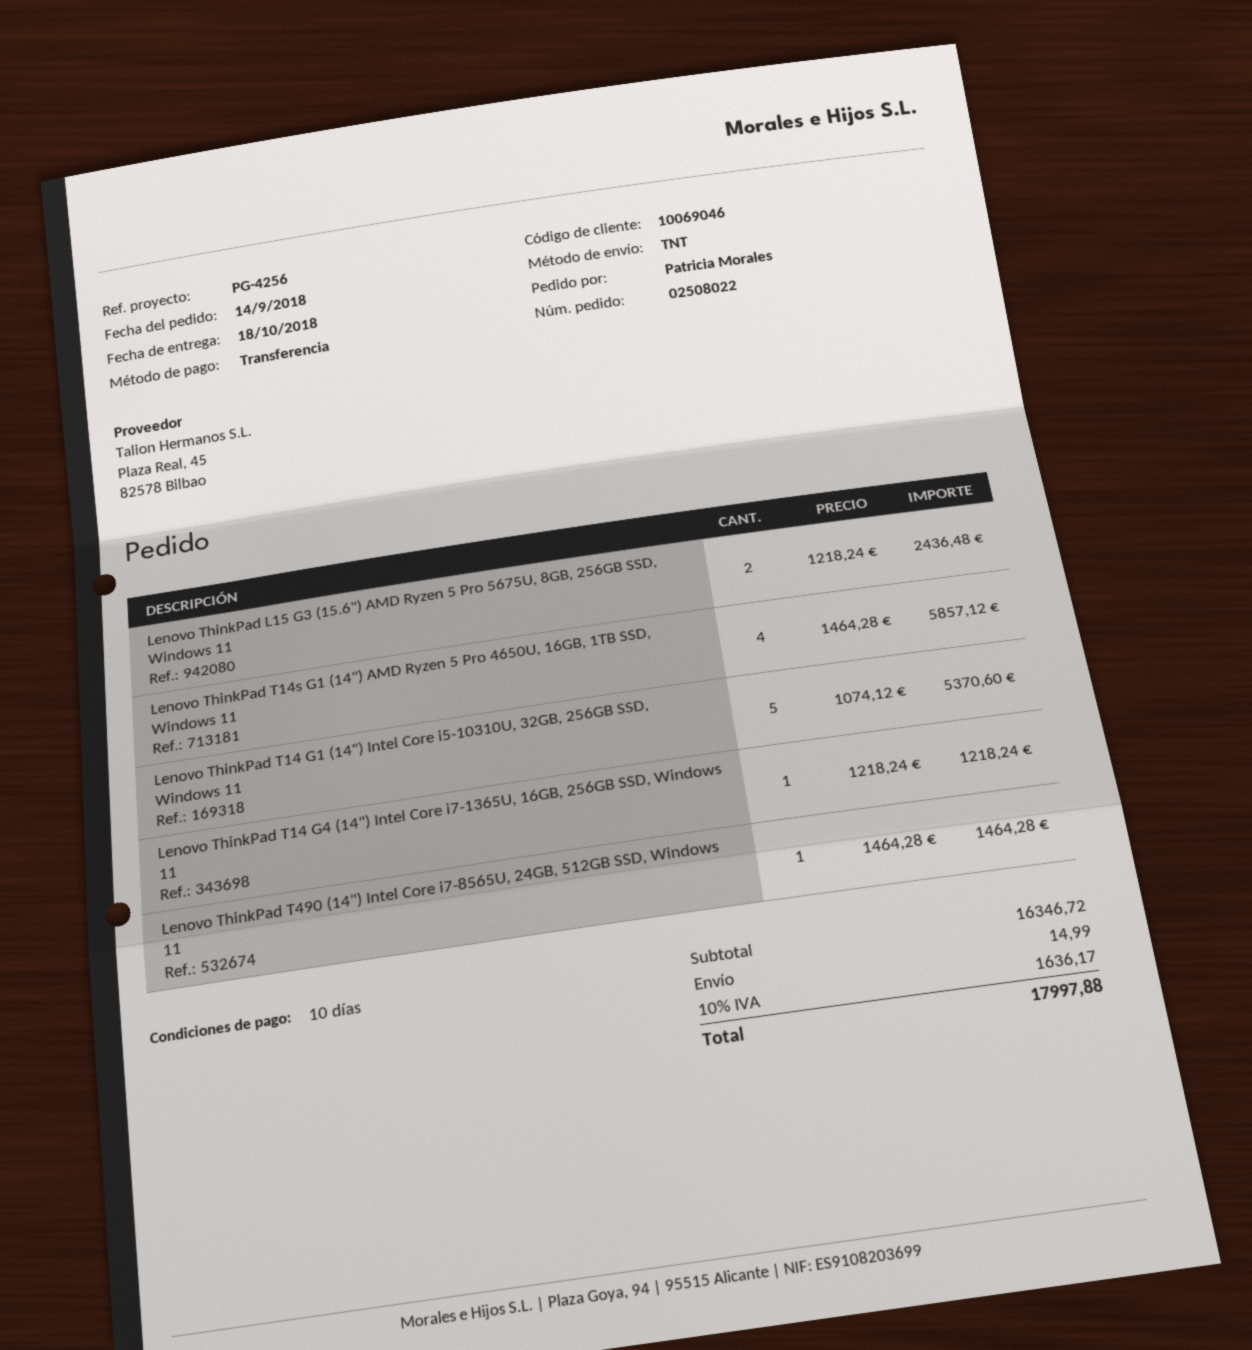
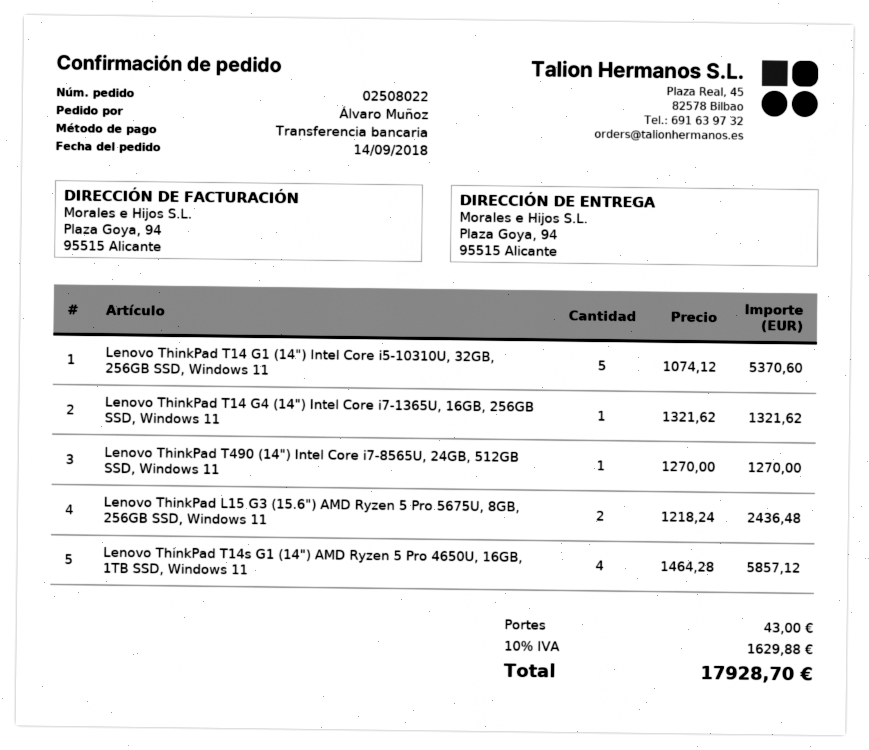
ordered by: Patricia Morales -> Álvaro Muñoz
Lenovo ThinkPad T14 G4 (14") Intel Core i7-1365U, 16GB, 256GB SSD, Windows 11: 1 x 1218.24 = 1218.24 -> 1 x 1321.62 = 1321.62
Lenovo ThinkPad T490 (14") Intel Core i7-8565U, 24GB, 512GB SSD, Windows 11: 1 x 1464.28 = 1464.28 -> 1 x 1270.00 = 1270.00
shipping: 14.99 -> 43.00
tax: 10% = 1636.17 -> 10% = 1629.88
total: 17997.88 -> 17928.70

